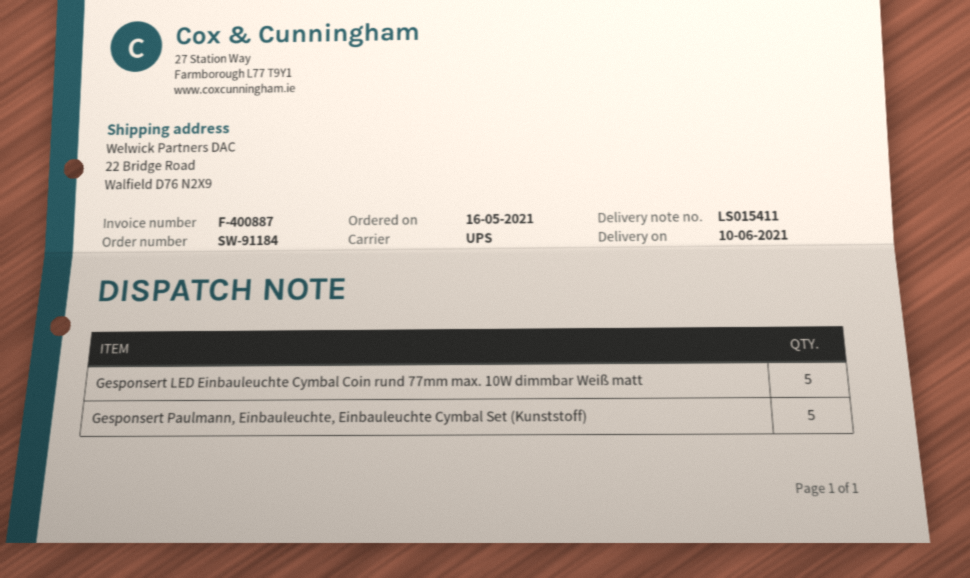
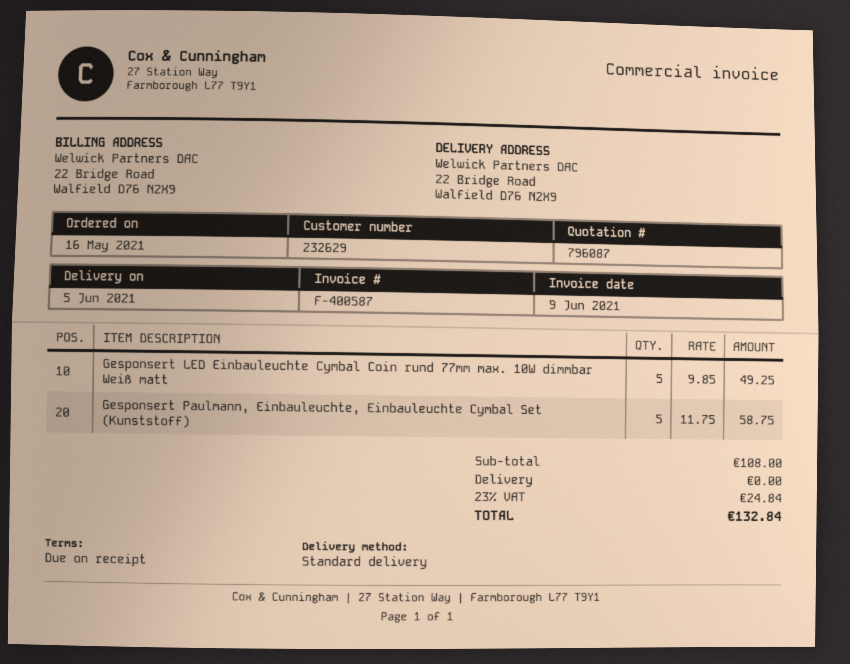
delivery date: 2021-06-10 -> 2021-06-05
invoice number: F-400887 -> F-400587
shipping method: UPS -> standard

